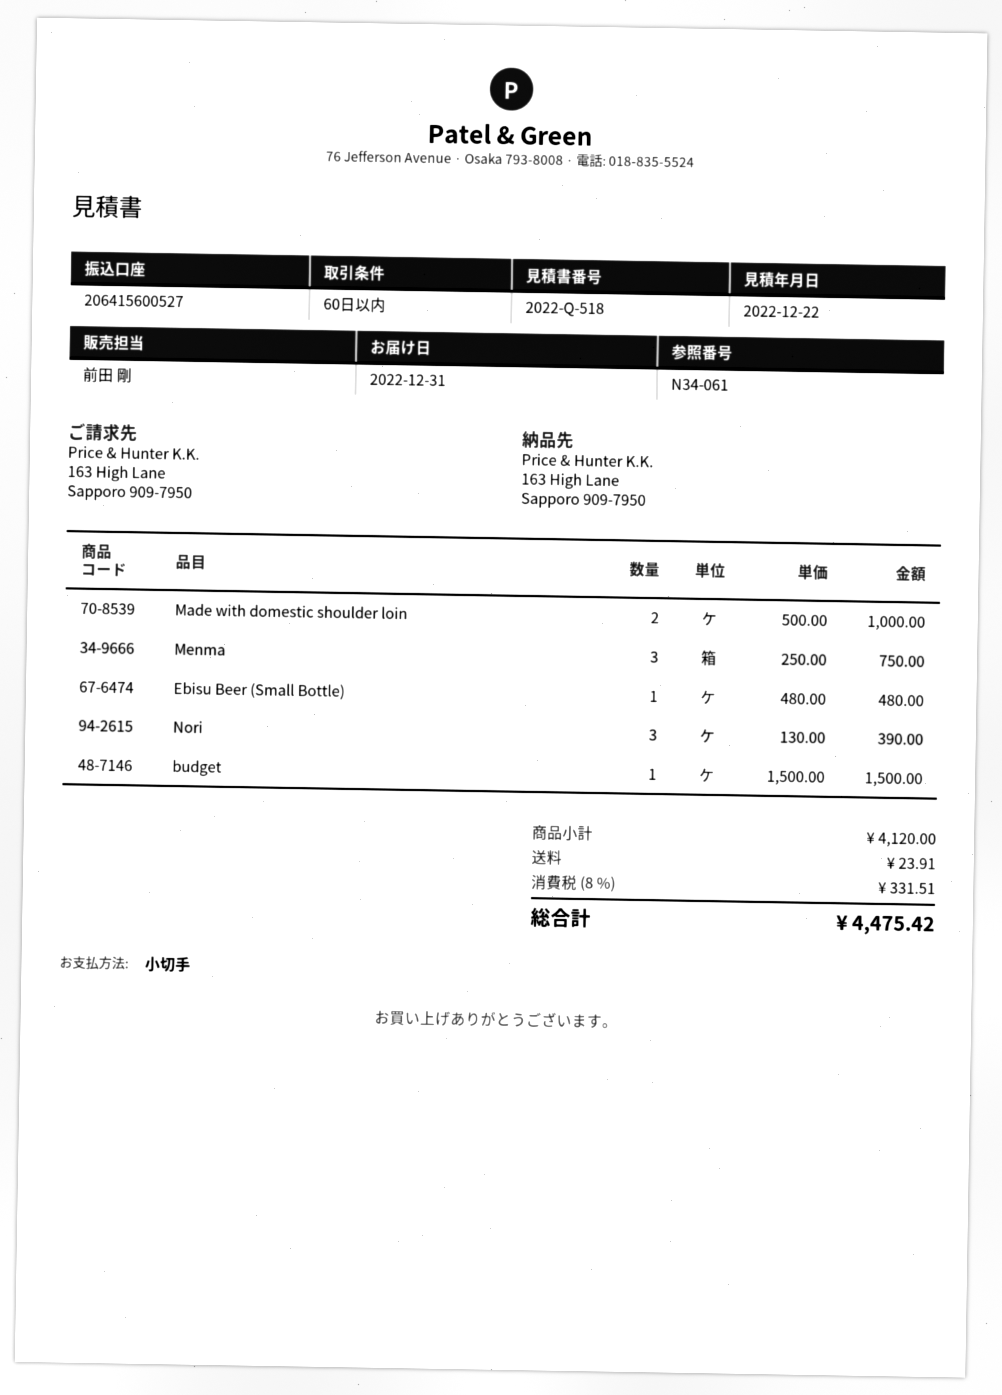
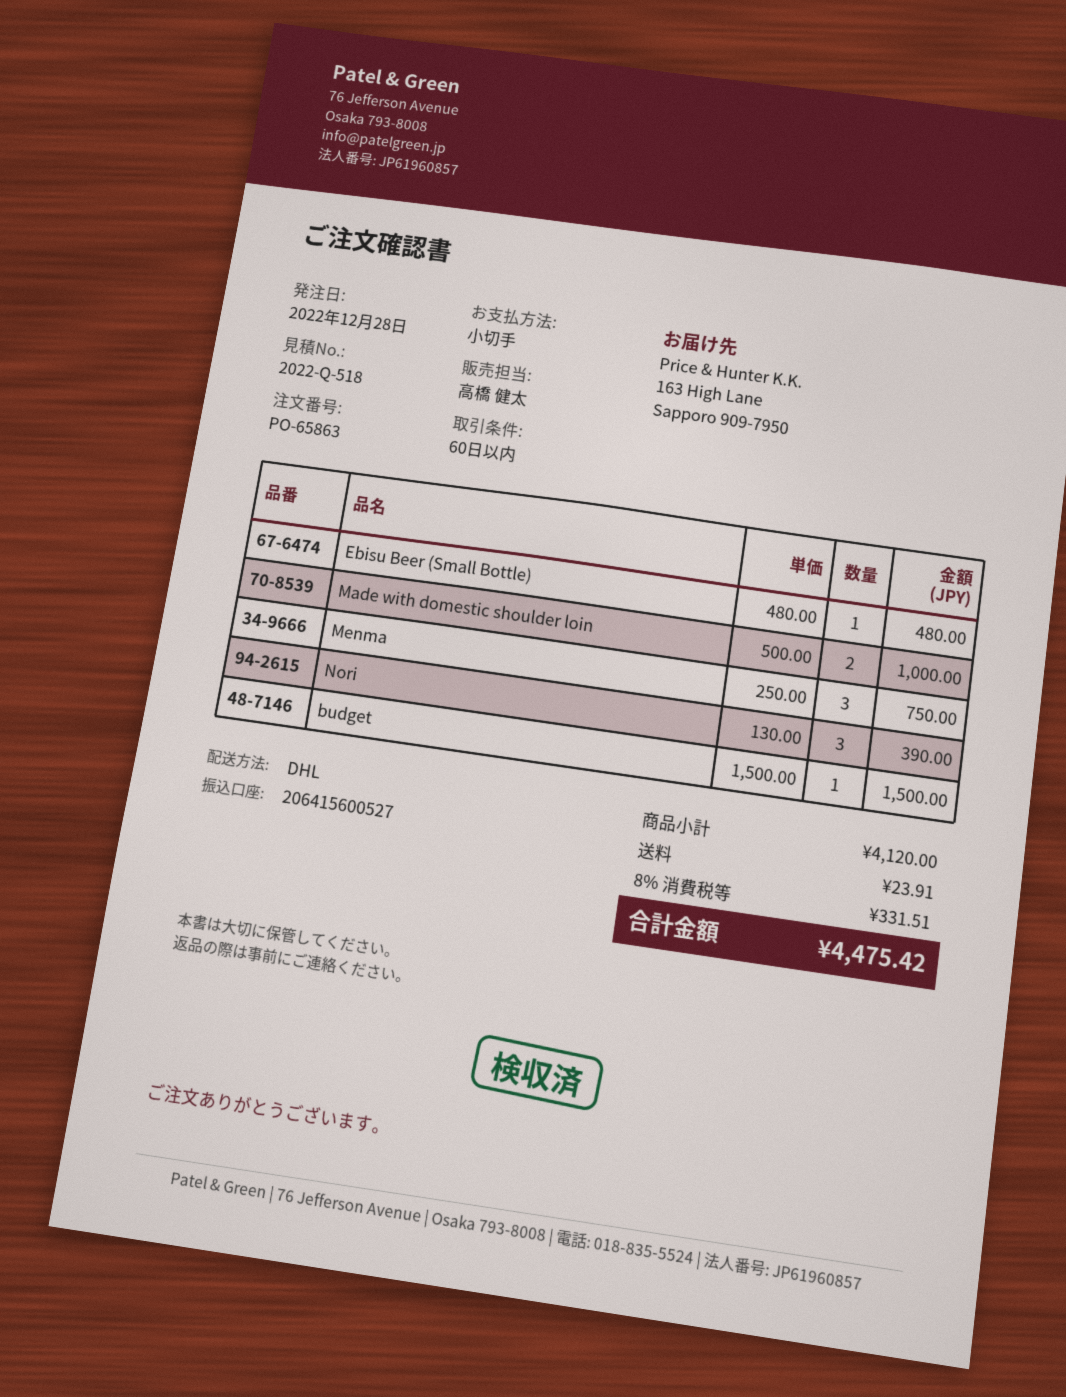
sales rep: 前田 剛 -> 高橋 健太

